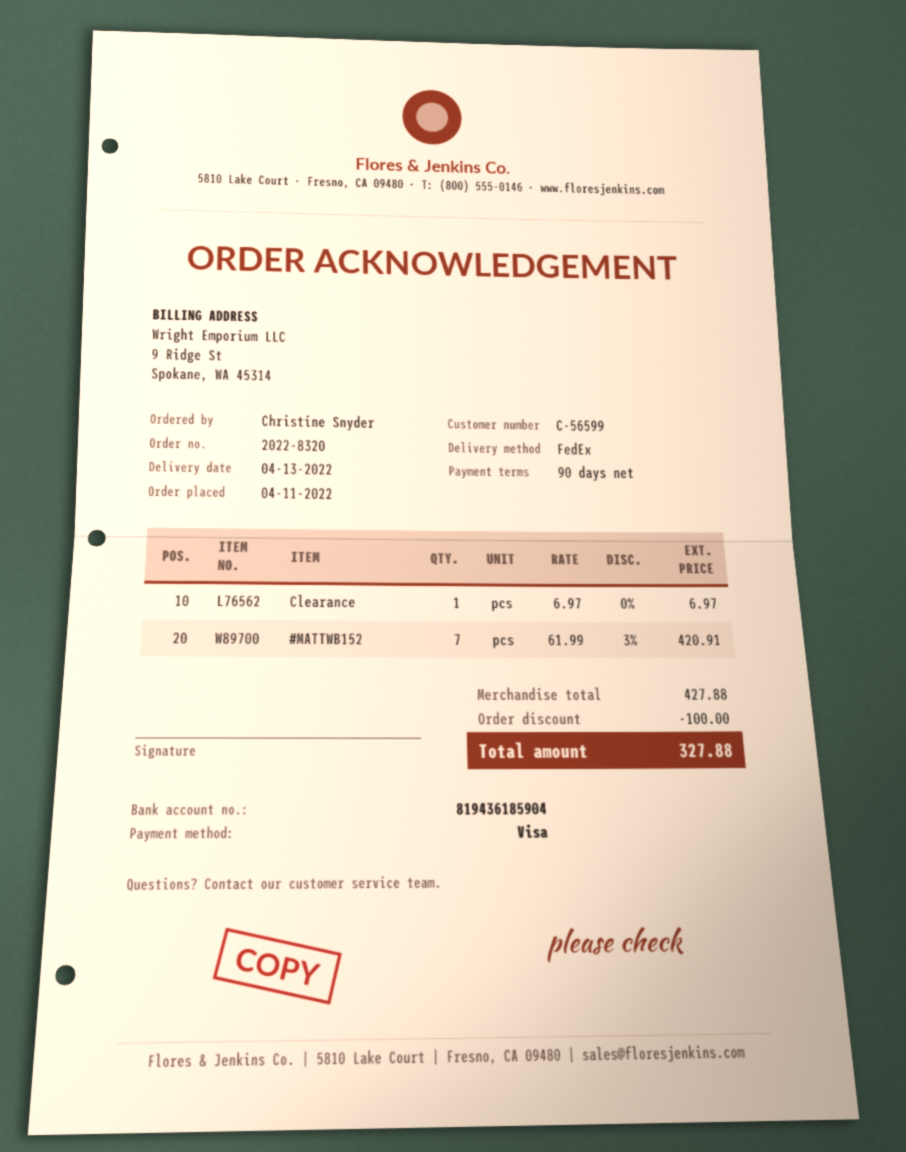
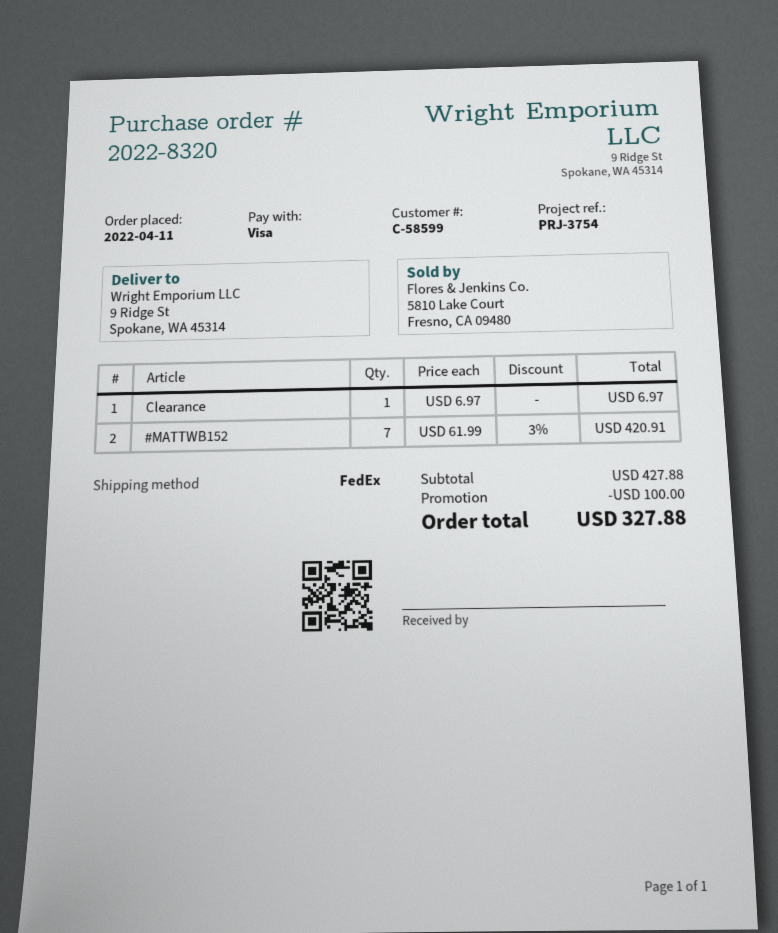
customer number: C-56599 -> C-58599

